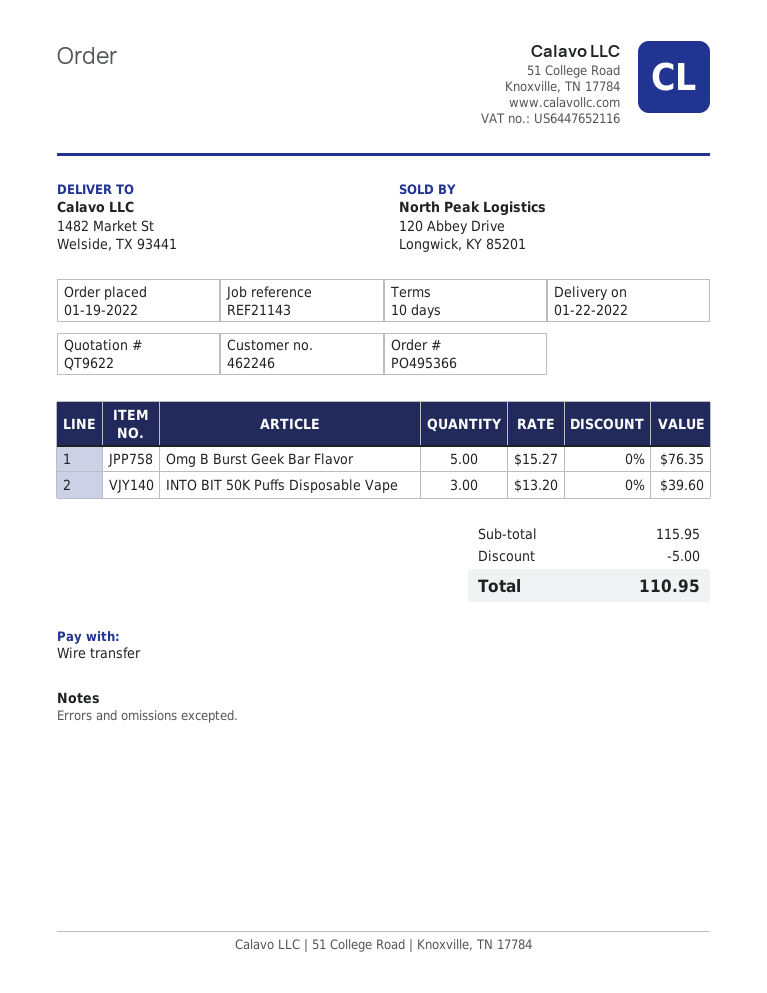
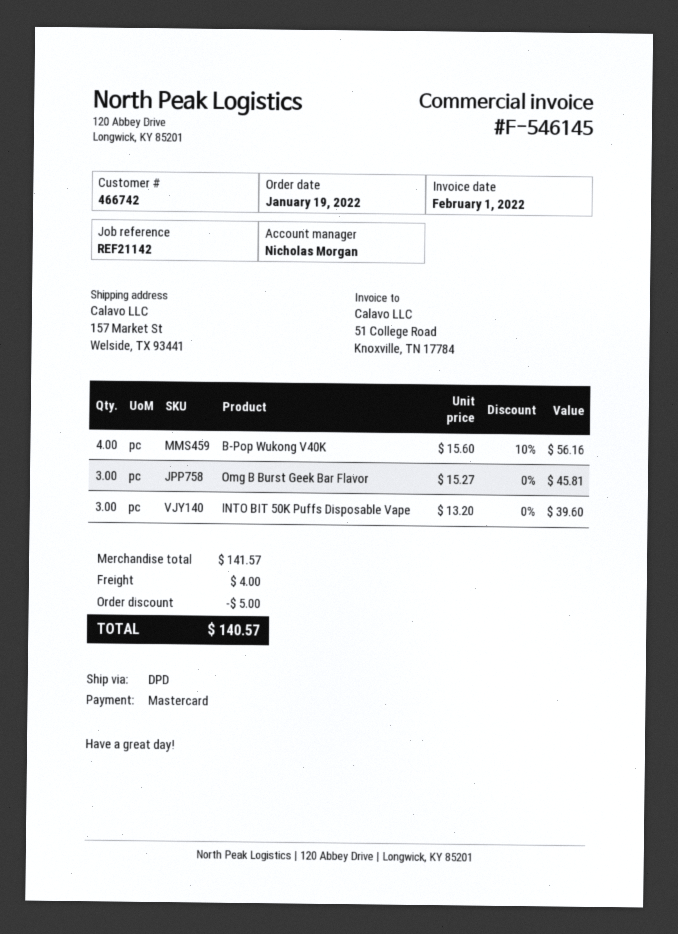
customer number: 462246 -> 466742
reference: REF21143 -> REF21142
payment method: bank transfer -> Mastercard
ship to: 1482 Market St, Welside, TX 93441 -> 157 Market St, Welside, TX 93441
Omg B Burst Geek Bar Flavor: 5 x 15.27 = 76.35 -> 3 x 15.27 = 45.81
B-Pop Wukong V40K: none -> 4 x 15.60 - 10% = 56.16
subtotal: 115.95 -> 141.57
shipping: none -> 4.00
total: 110.95 -> 140.57

